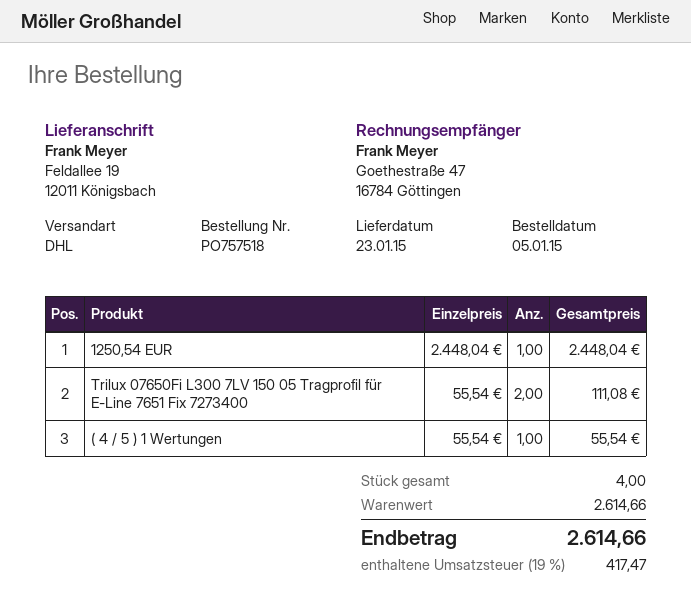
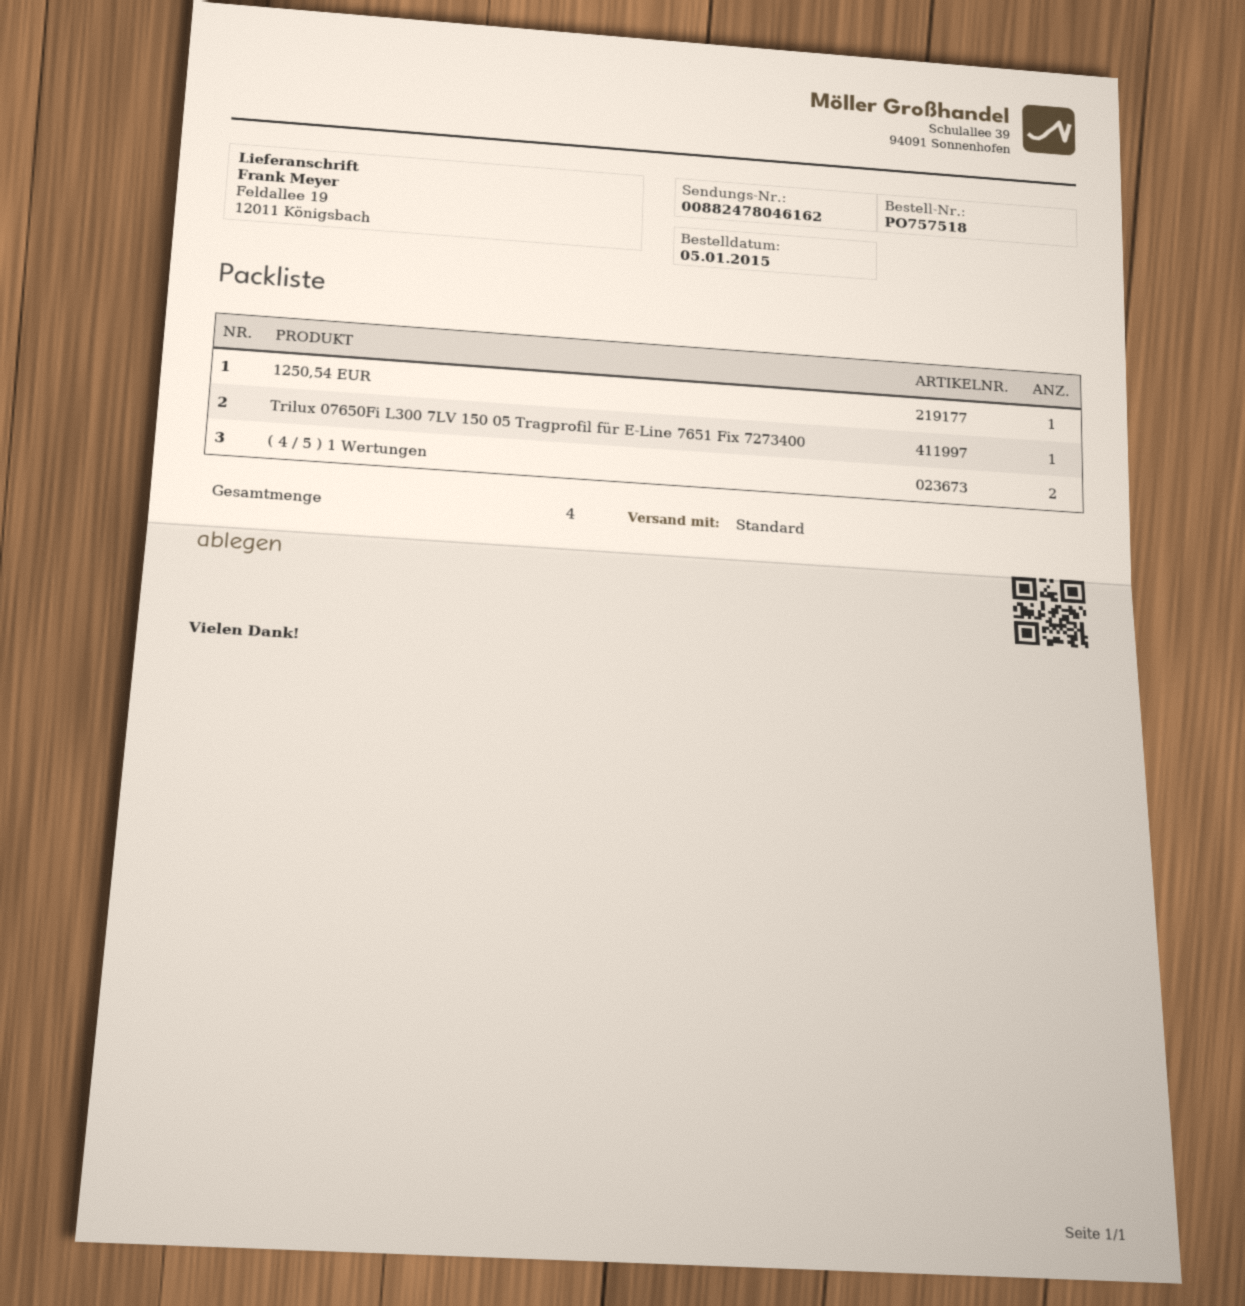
shipping method: DHL -> standard
Trilux 07650Fi L300 7LV 150 05 Tragprofil für E-Line 7651 Fix 7273400: 2 -> 1
( 4 / 5 ) 1 Wertungen: 1 -> 2

